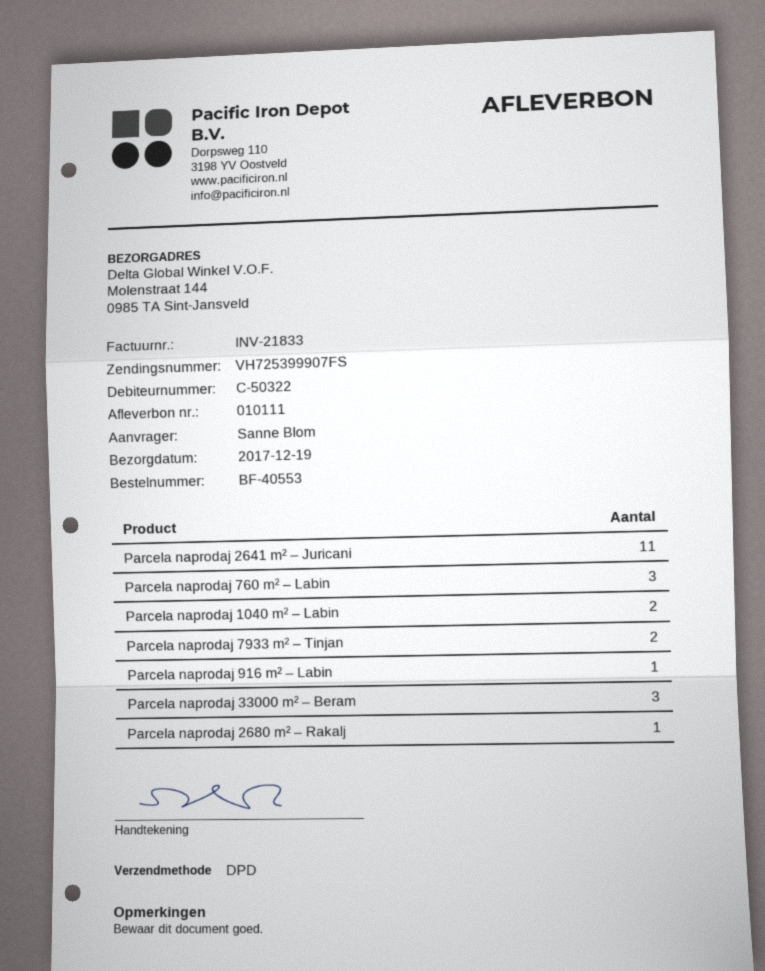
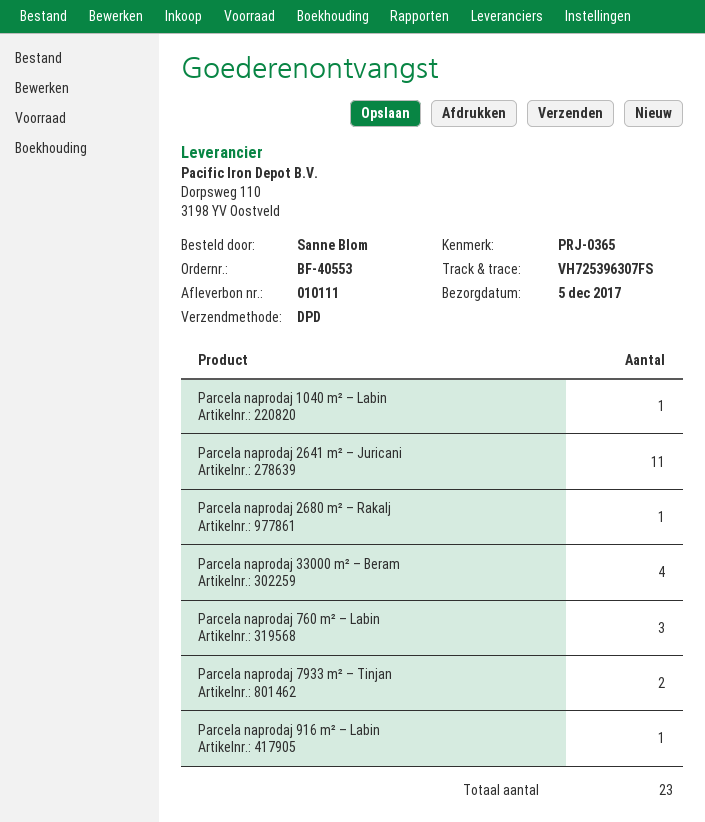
delivery date: 2017-12-19 -> 2017-12-05
tracking number: VH725399907FS -> VH725396307FS
Parcela naprodaj 1040 m² – Labin: 2 -> 1
Parcela naprodaj 33000 m² – Beram: 3 -> 4

